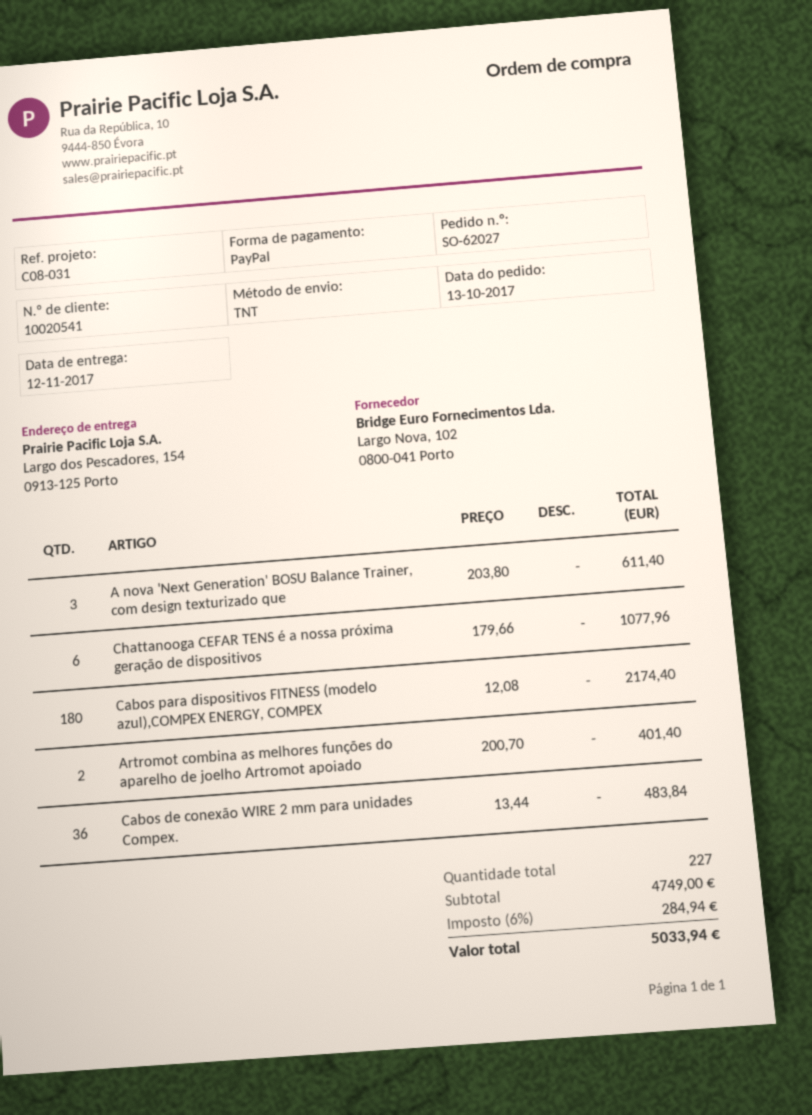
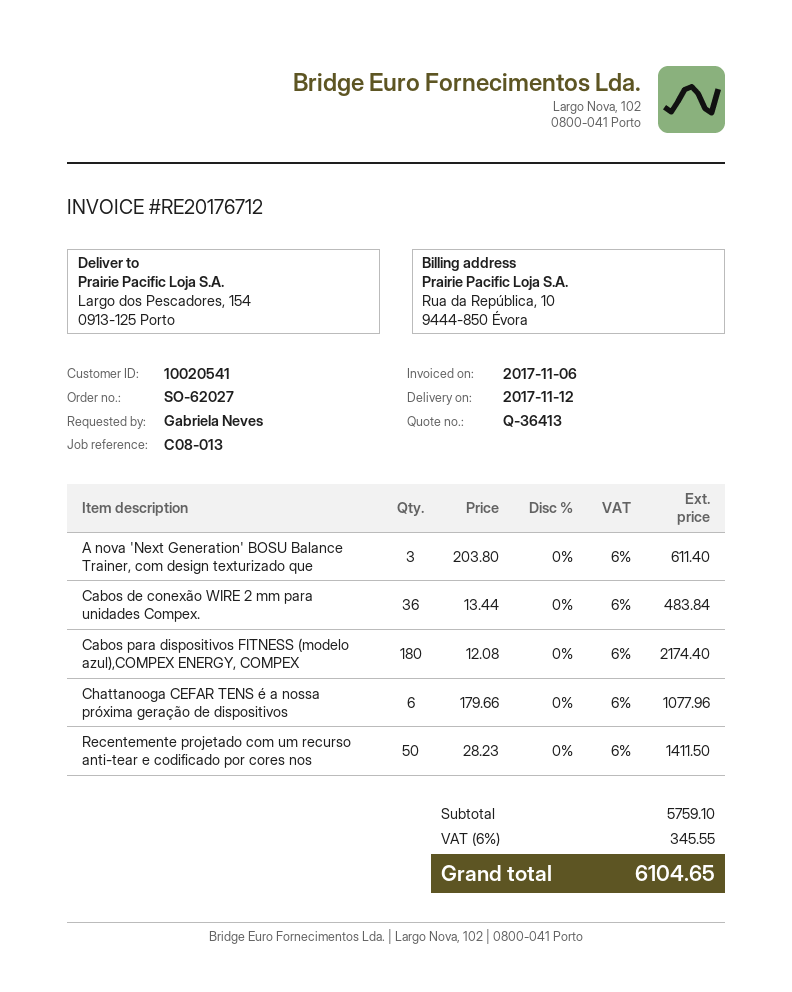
reference: C08-031 -> C08-013
Artromot combina as melhores funções do aparelho de joelho Artromot apoiado: 2 x 200.70 = 401.40 -> none
Recentemente projetado com um recurso anti-tear e codificado por cores nos: none -> 50 x 28.23 = 1411.50
subtotal: 4749.00 -> 5759.10
tax: 6% = 284.94 -> 6% = 345.55
total: 5033.94 -> 6104.65

